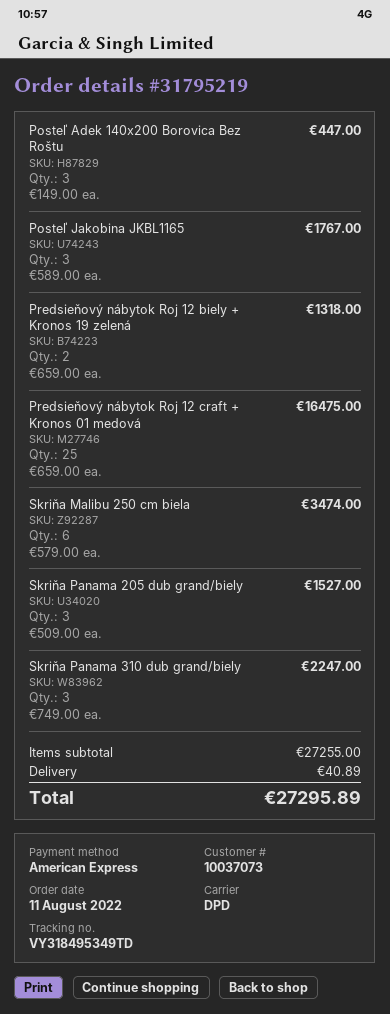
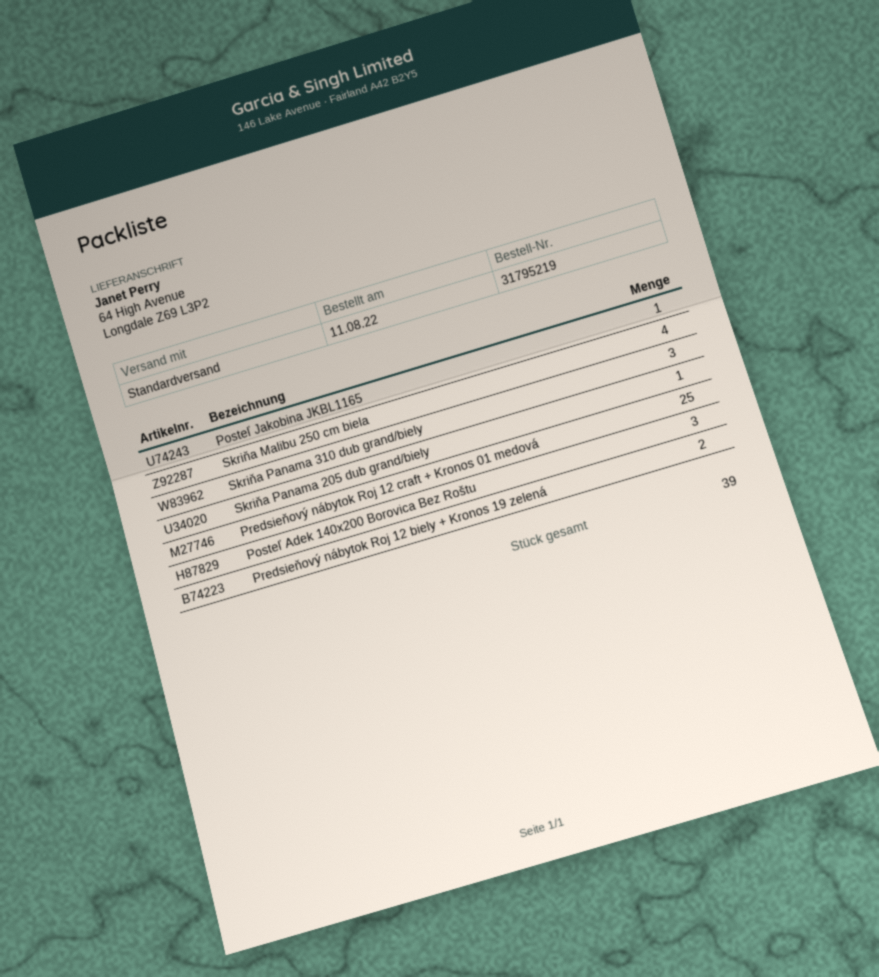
shipping method: DPD -> standard
Posteľ Jakobina JKBL1165: 3 -> 1
Skriňa Malibu 250 cm biela: 6 -> 4
Skriňa Panama 205 dub grand/biely: 3 -> 1

